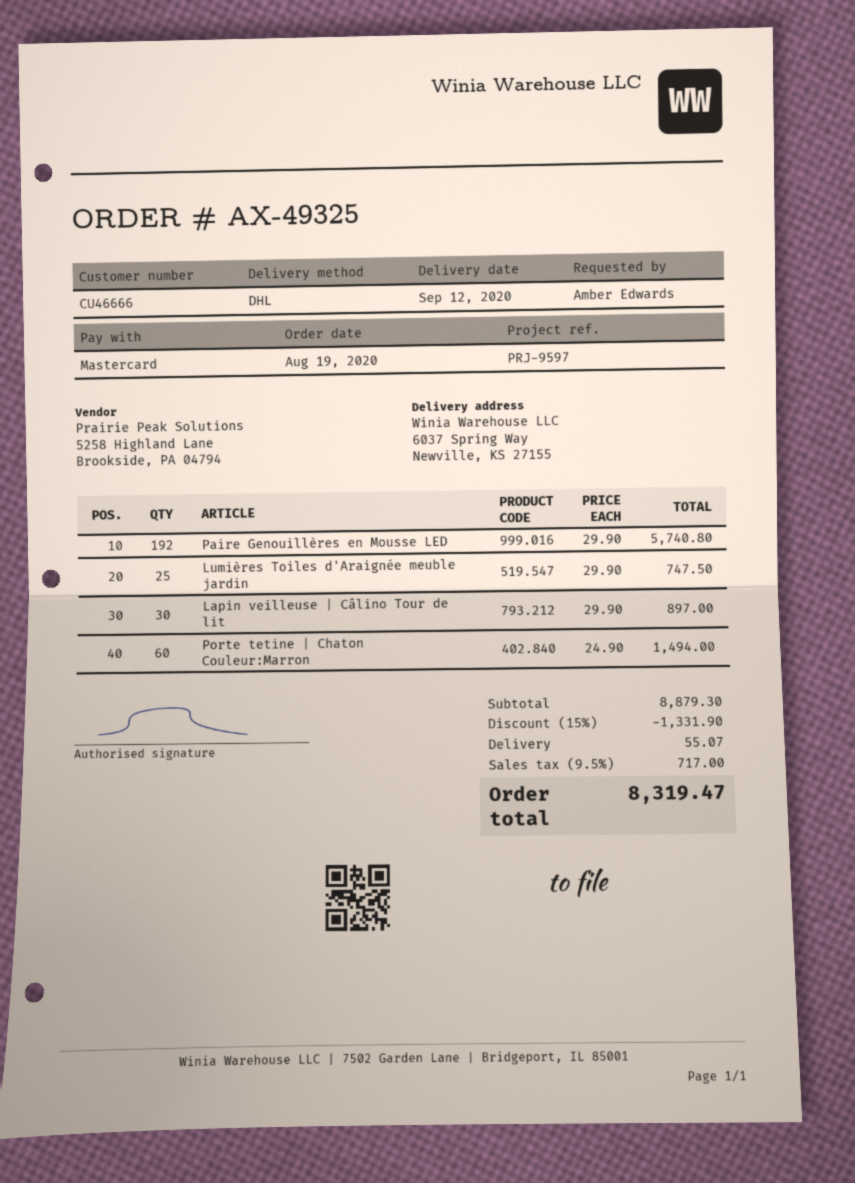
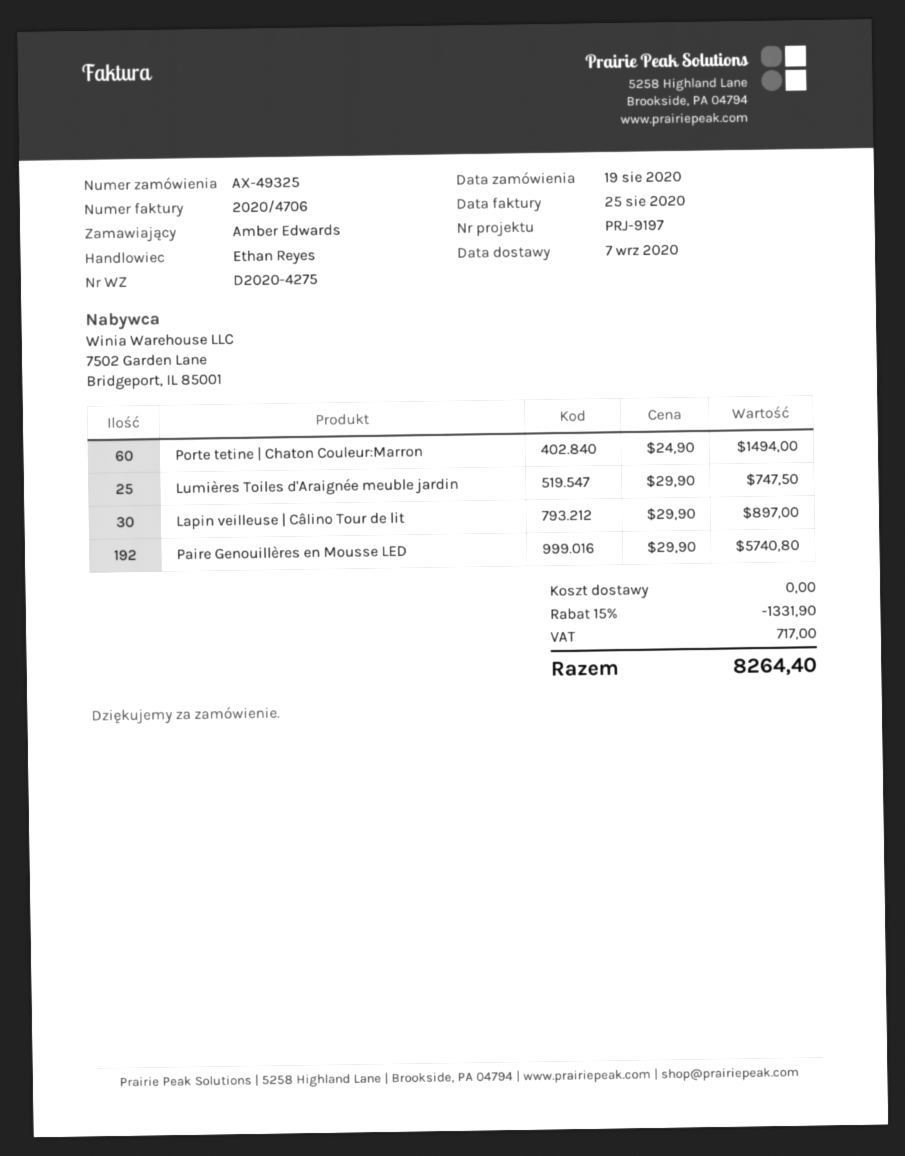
delivery date: 2020-09-12 -> 2020-09-07
reference: PRJ-9597 -> PRJ-9197
shipping: 55.07 -> 0.00
total: 8319.47 -> 8264.40

